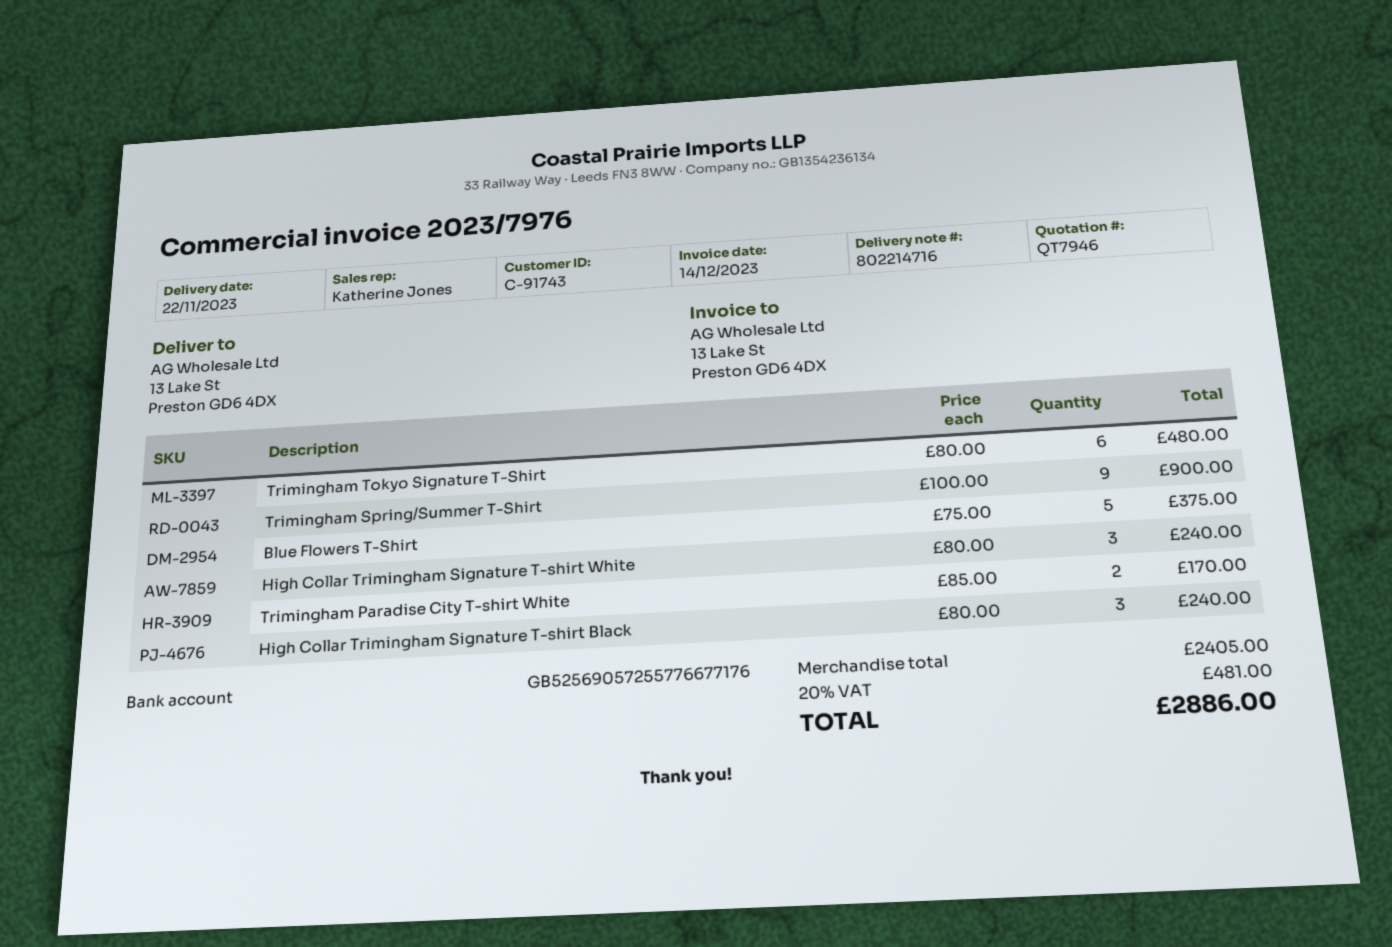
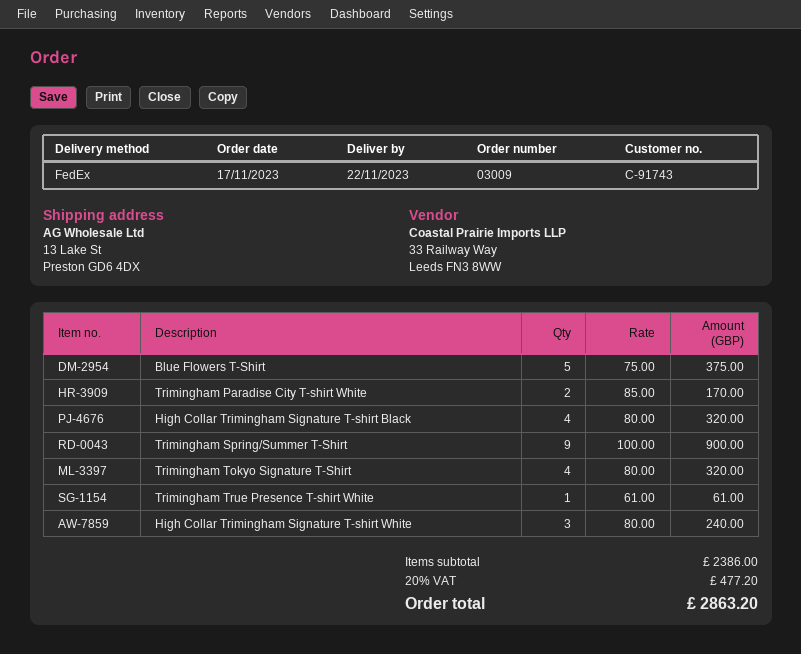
Trimingham Tokyo Signature T-Shirt: 6 x 80.00 = 480.00 -> 4 x 80.00 = 320.00
High Collar Trimingham Signature T-shirt Black: 3 x 80.00 = 240.00 -> 4 x 80.00 = 320.00
Trimingham True Presence T-shirt White: none -> 1 x 61.00 = 61.00
subtotal: 2405.00 -> 2386.00
tax: 20% = 481.00 -> 20% = 477.20
total: 2886.00 -> 2863.20

